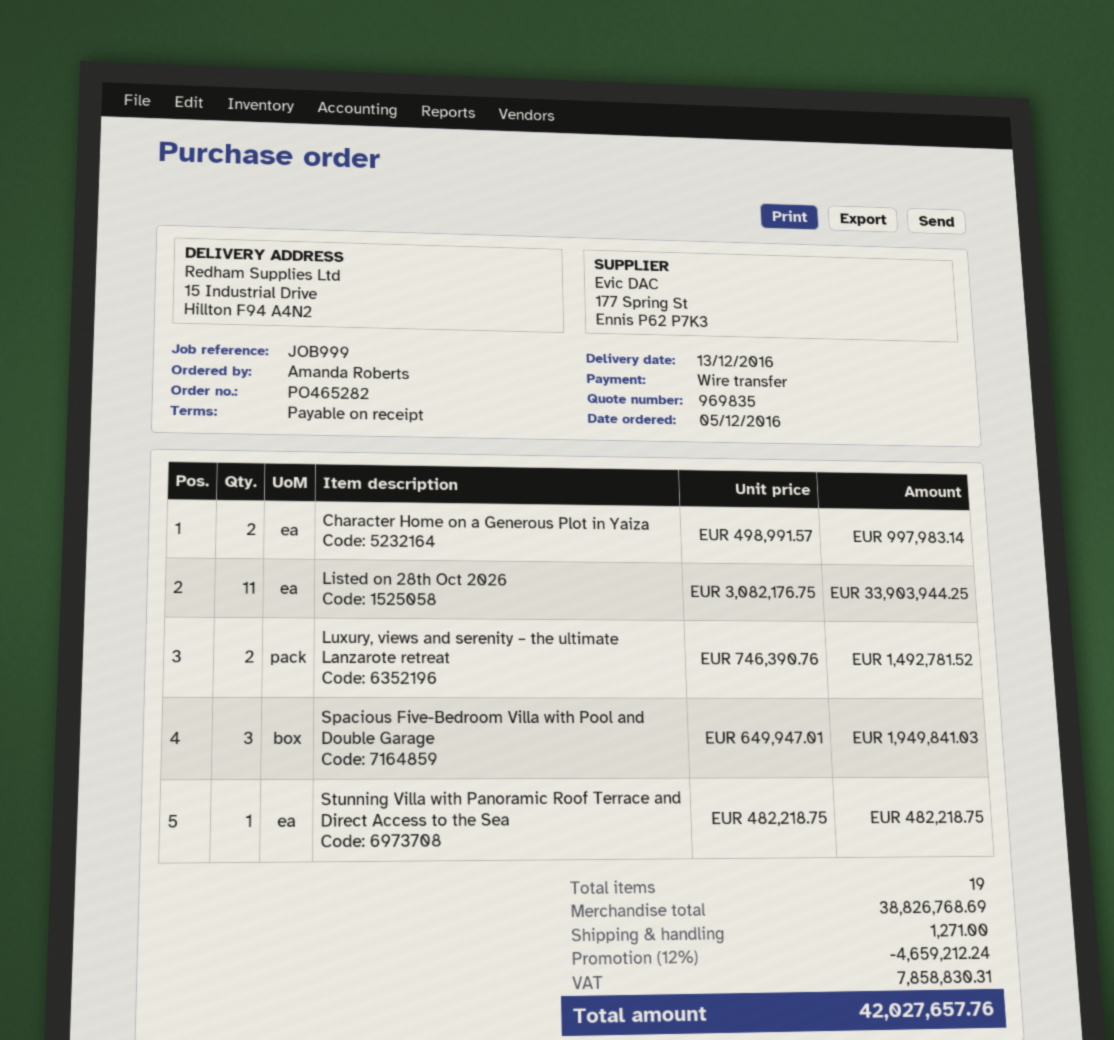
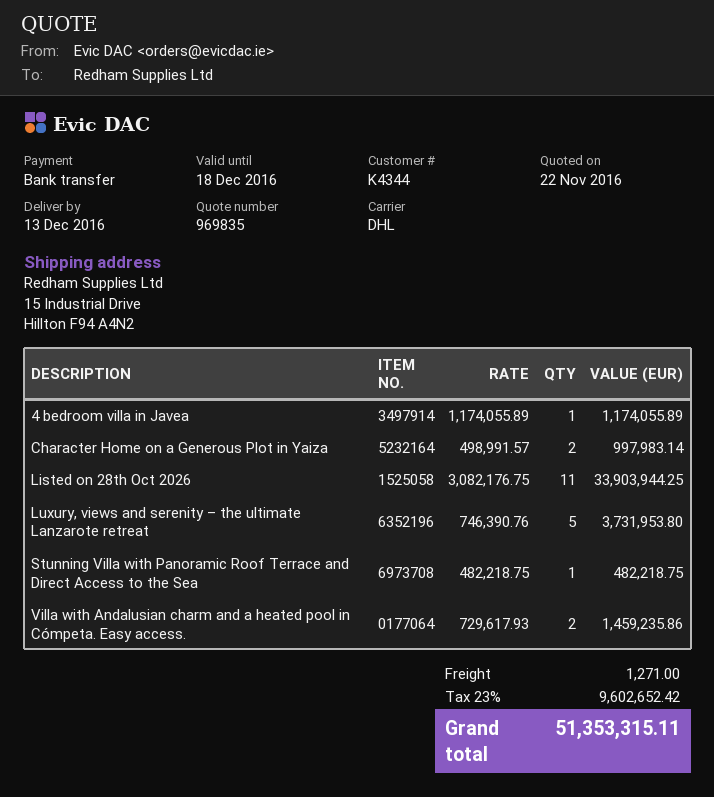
Luxury, views and serenity – the ultimate Lanzarote retreat: 2 x 746390.76 = 1492781.52 -> 5 x 746390.76 = 3731953.80
Spacious Five-Bedroom Villa with Pool and Double Garage: 3 x 649947.01 = 1949841.03 -> none
4 bedroom villa in Javea: none -> 1 x 1174055.89 = 1174055.89
Villa with Andalusian charm and a heated pool in Cómpeta. Easy access.: none -> 2 x 729617.93 = 1459235.86
discount: 12% = 4659212.24 -> none
tax: 7858830.31 -> 9602652.42
total: 42027657.76 -> 51353315.11

